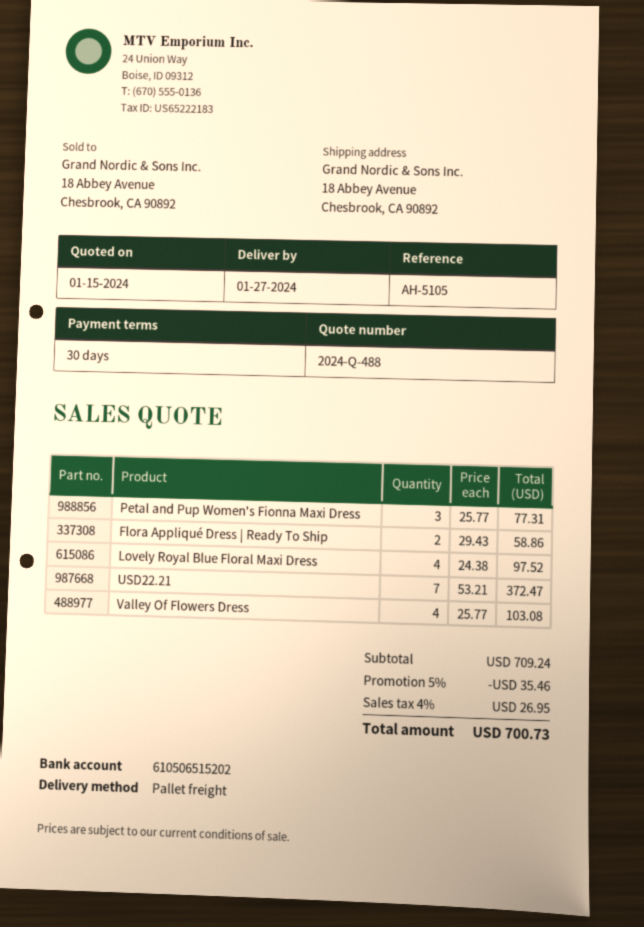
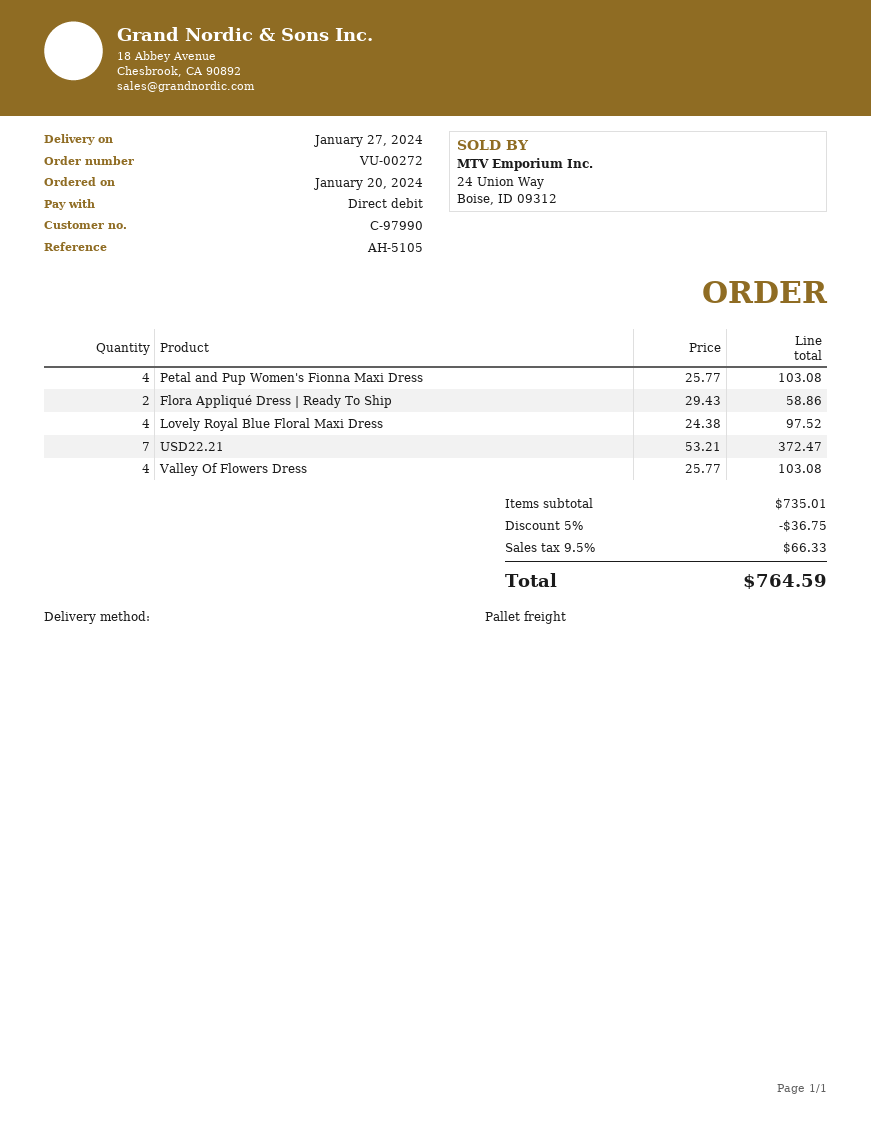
Petal and Pup Women's Fionna Maxi Dress: 3 x 25.77 = 77.31 -> 4 x 25.77 = 103.08
subtotal: 709.24 -> 735.01
discount: 5% = 35.46 -> 5% = 36.75
tax: 4% = 26.95 -> 9.5% = 66.33
total: 700.73 -> 764.59

